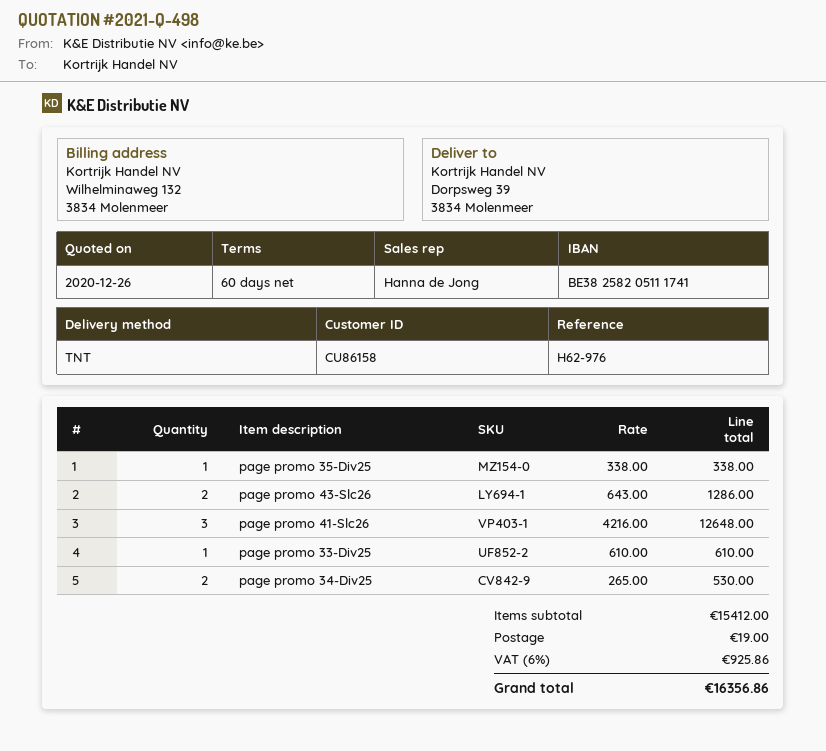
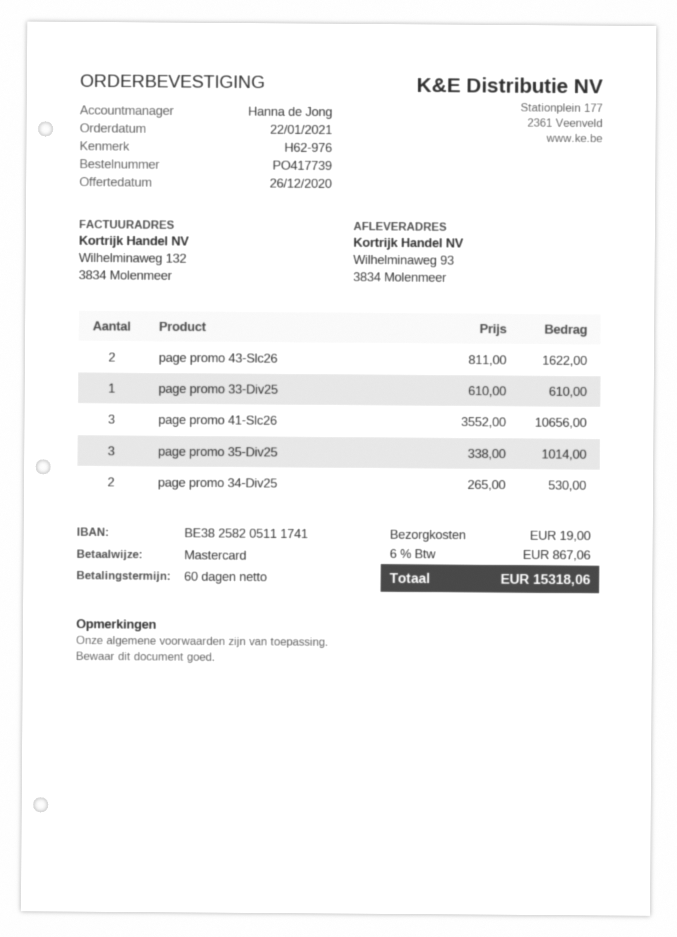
ship to: Dorpsweg 39, 3834 Molenmeer -> Wilhelminaweg 93, 3834 Molenmeer
page promo 35-Div25: 1 x 338.00 = 338.00 -> 3 x 338.00 = 1014.00
page promo 43-Slc26: 2 x 643.00 = 1286.00 -> 2 x 811.00 = 1622.00
page promo 41-Slc26: 3 x 4216.00 = 12648.00 -> 3 x 3552.00 = 10656.00
tax: 6% = 925.86 -> 6% = 867.06
total: 16356.86 -> 15318.06

